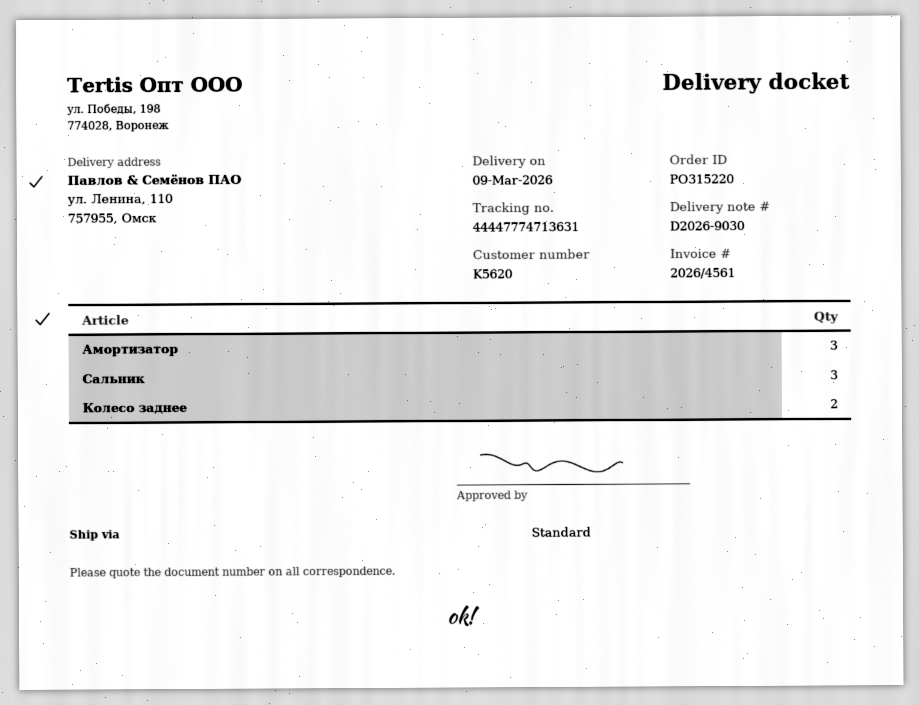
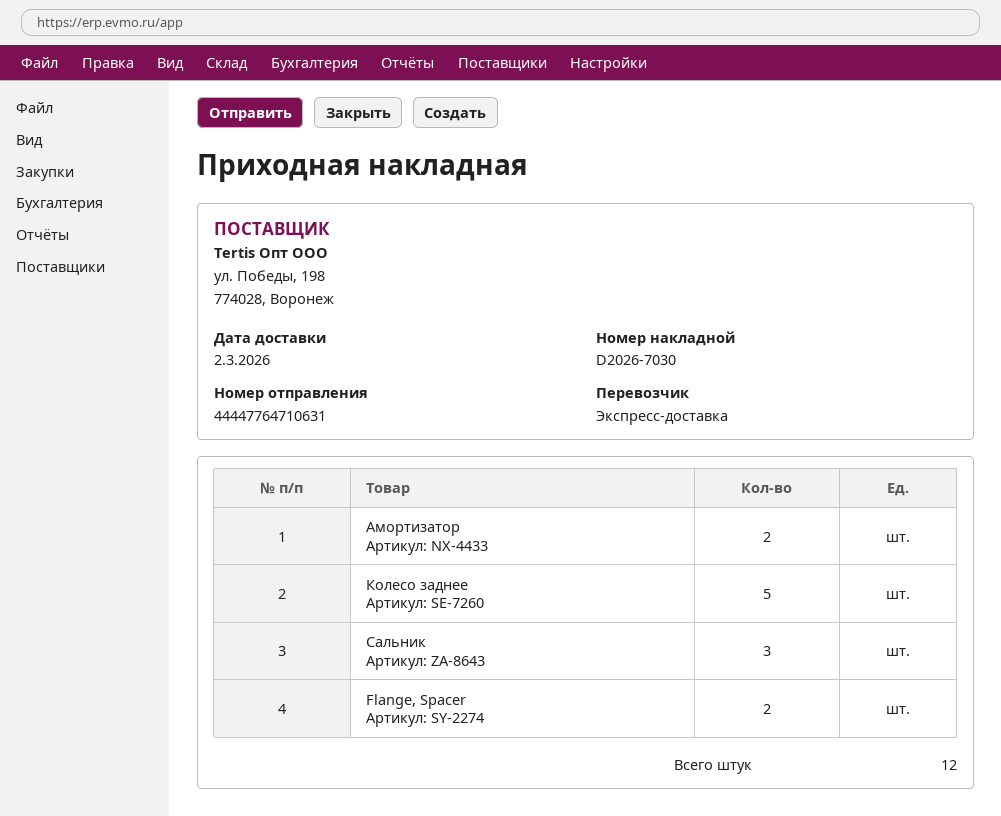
delivery note number: D2026-9030 -> D2026-7030
delivery date: 2026-03-09 -> 2026-03-02
shipping method: standard -> express
tracking number: 44447774713631 -> 44447764710631
Амортизатор: 3 -> 2
Колесо заднее: 2 -> 5
Flange, Spacer: none -> 2

